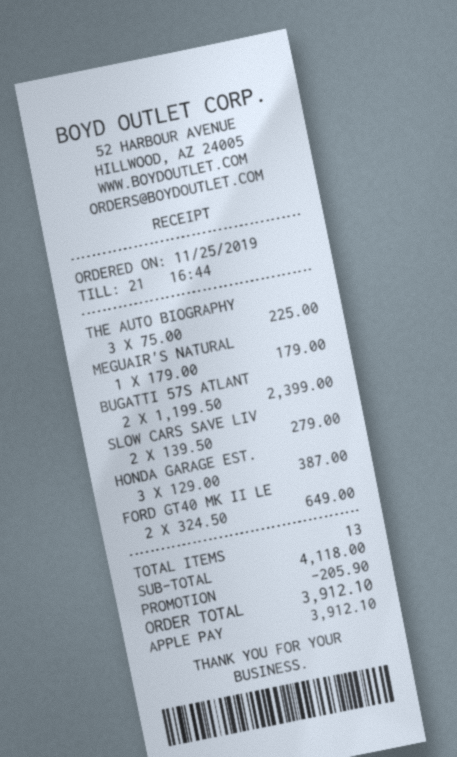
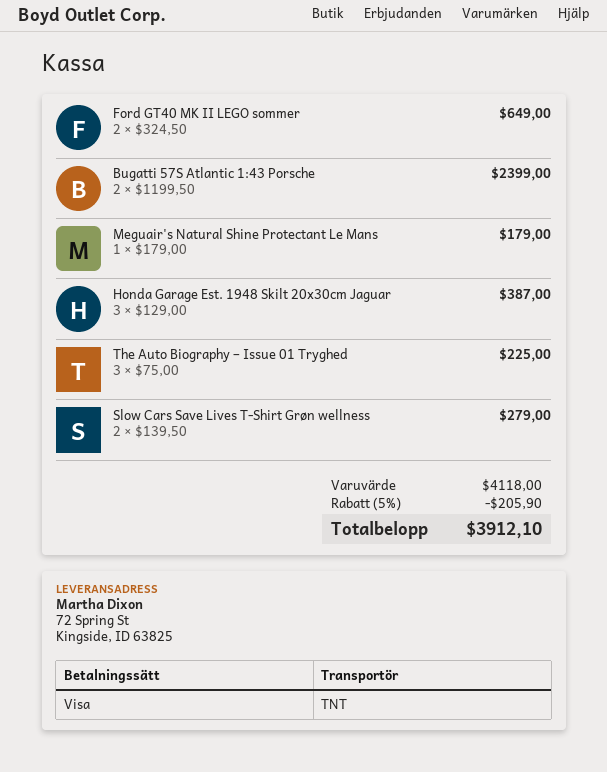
payment method: Apple Pay -> Visa

